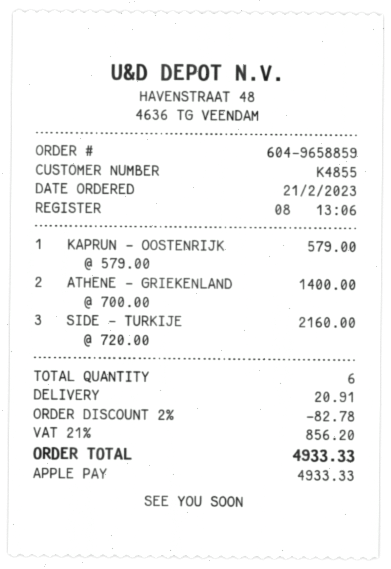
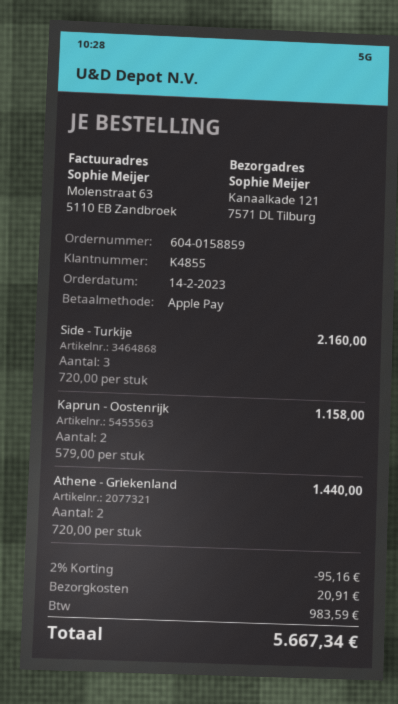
order number: 604-9658859 -> 604-0158859
order date: 2023-02-21 -> 2023-02-14
KAPRUN - OOSTENRIJK: 1 x 579.00 = 579.00 -> 2 x 579.00 = 1158.00
ATHENE - GRIEKENLAND: 2 x 700.00 = 1400.00 -> 2 x 720.00 = 1440.00
discount: 2% = 82.78 -> 2% = 95.16
tax: 856.20 -> 983.59
total: 4933.33 -> 5667.34

